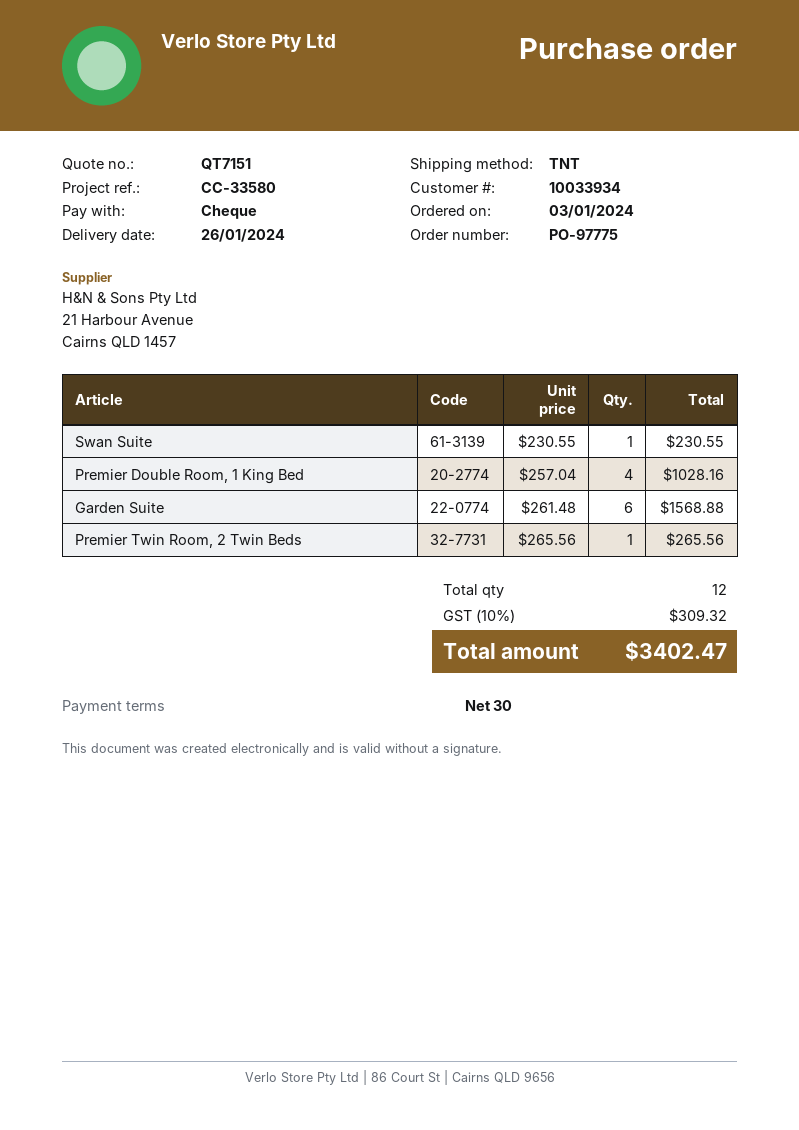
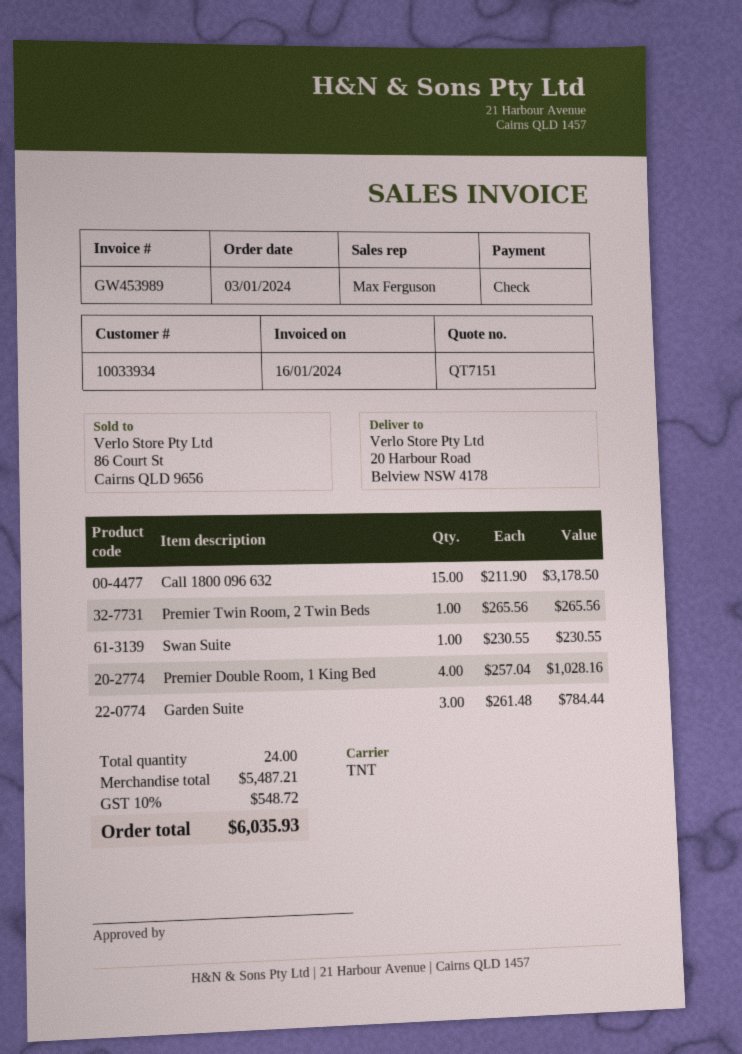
Garden Suite: 6 x 261.48 = 1568.88 -> 3 x 261.48 = 784.44
Call 1800 096 632: none -> 15 x 211.90 = 3178.50
total quantity: 12 -> 24
tax: 10% = 309.32 -> 10% = 548.72
total: 3402.47 -> 6035.93

